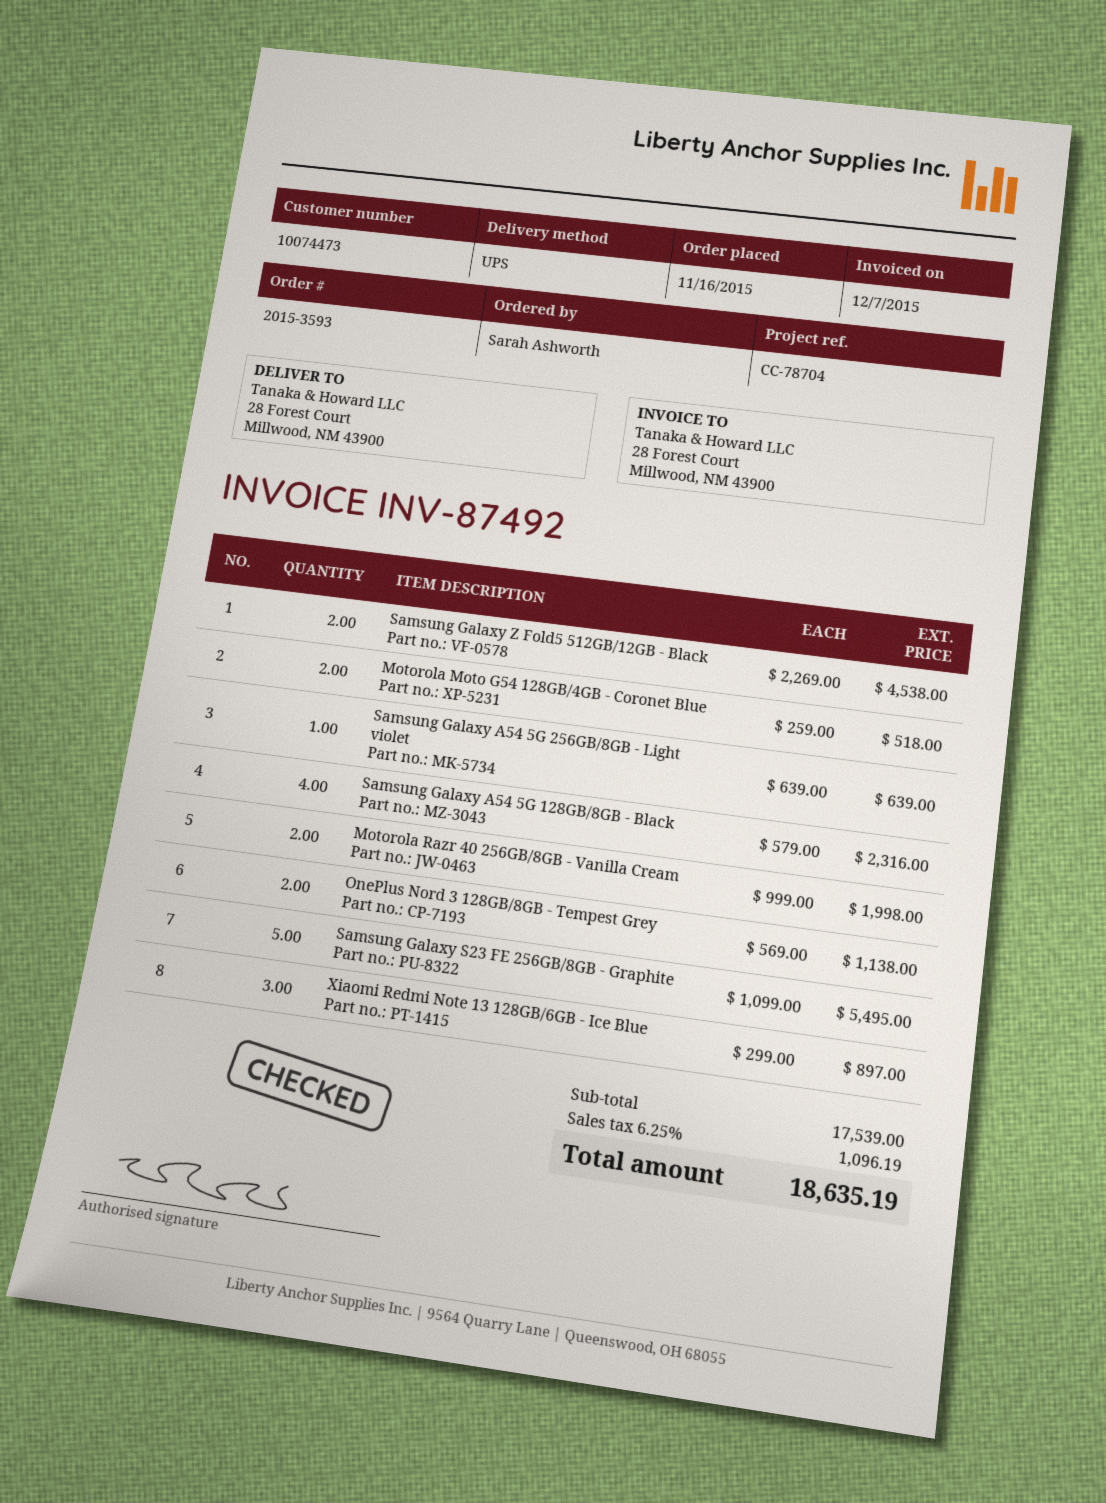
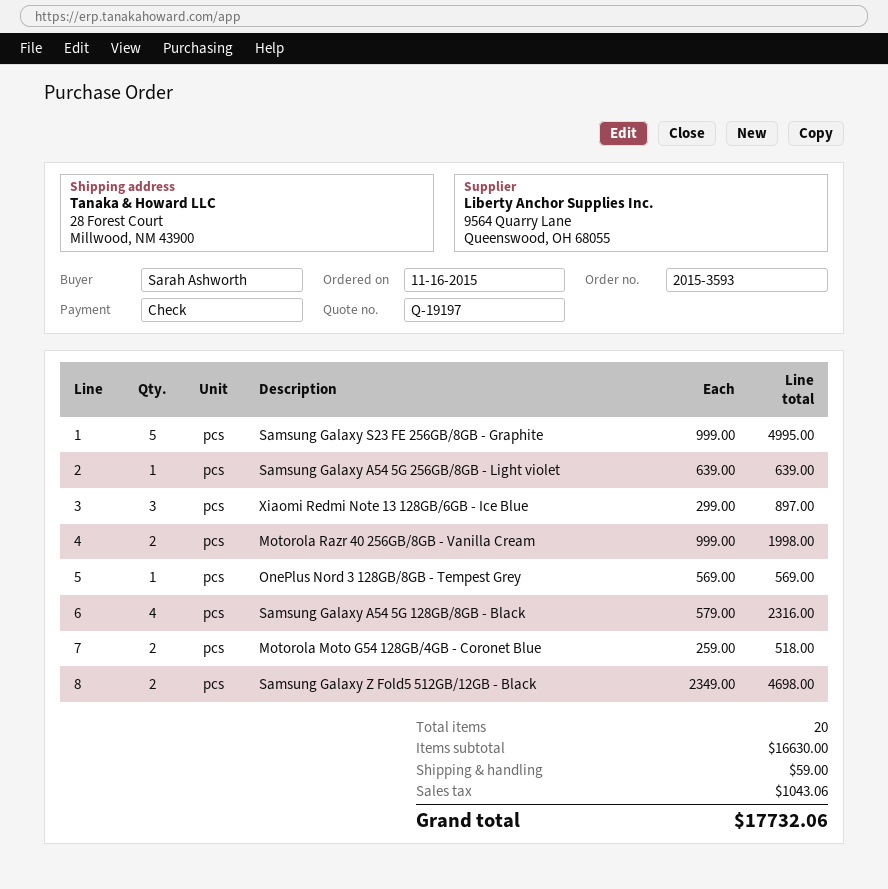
Samsung Galaxy Z Fold5 512GB/12GB - Black: 2 x 2269.00 = 4538.00 -> 2 x 2349.00 = 4698.00
OnePlus Nord 3 128GB/8GB - Tempest Grey: 2 x 569.00 = 1138.00 -> 1 x 569.00 = 569.00
Samsung Galaxy S23 FE 256GB/8GB - Graphite: 5 x 1099.00 = 5495.00 -> 5 x 999.00 = 4995.00
subtotal: 17539.00 -> 16630.00
shipping: none -> 59.00
tax: 1096.19 -> 1043.06
total: 18635.19 -> 17732.06

